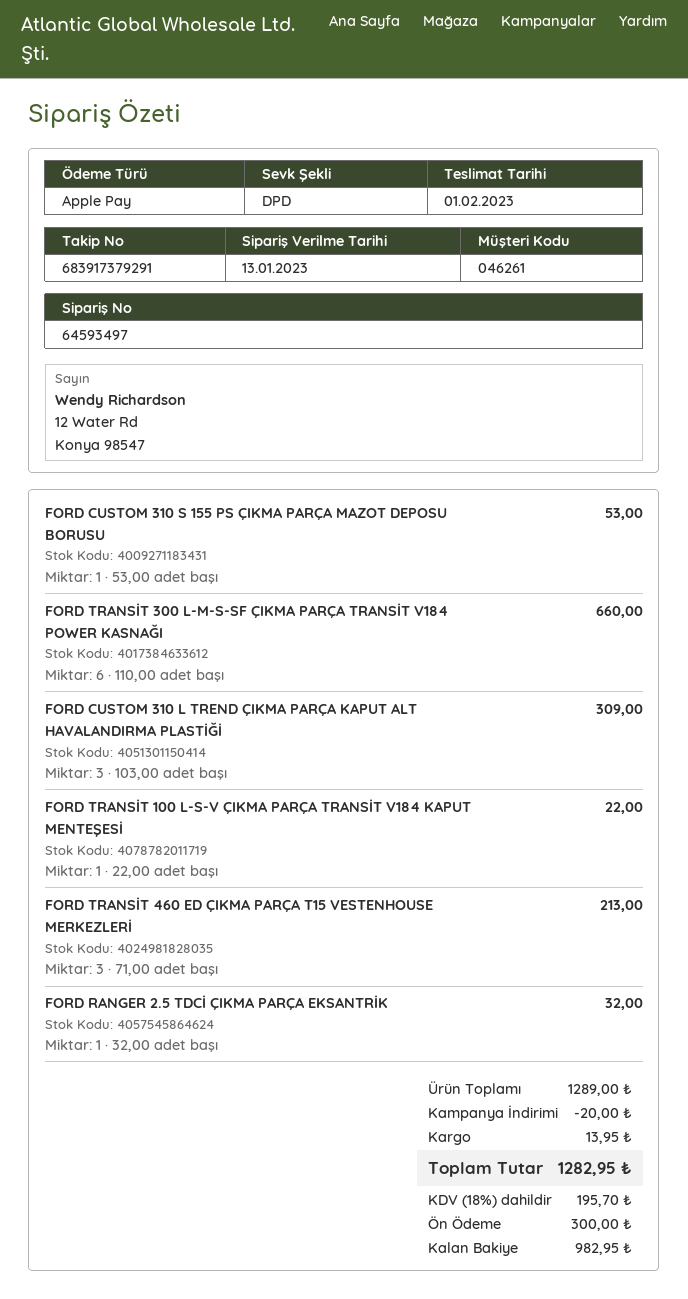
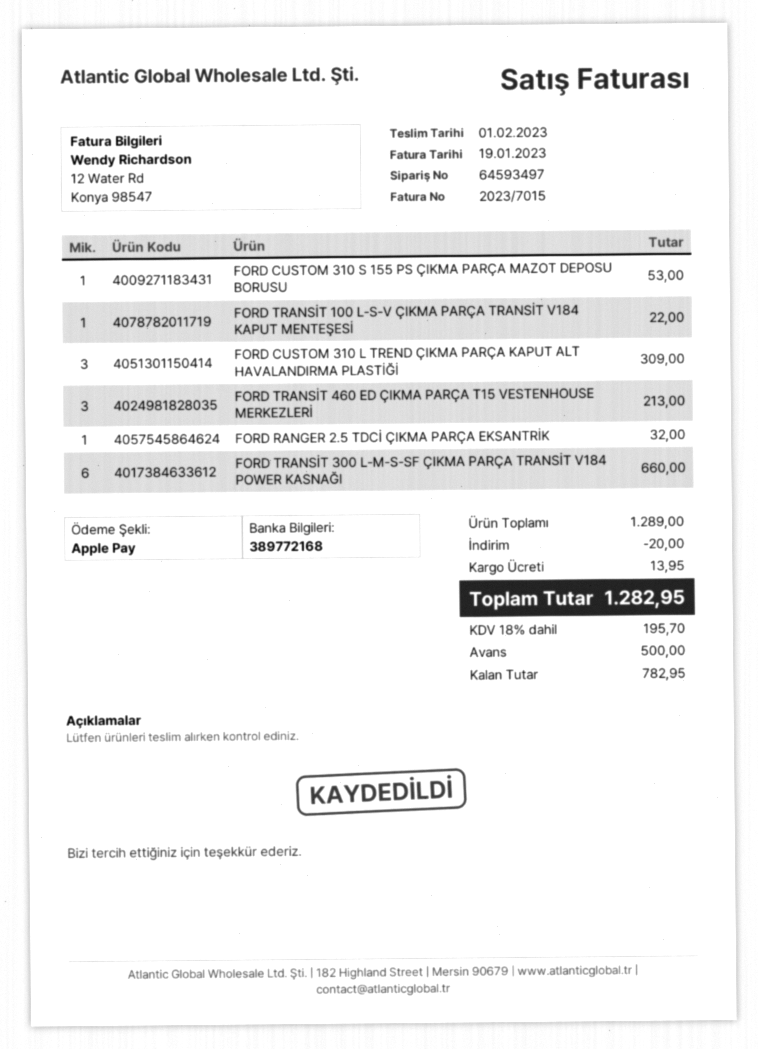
deposit: 300.00 -> 500.00
balance: 982.95 -> 782.95

